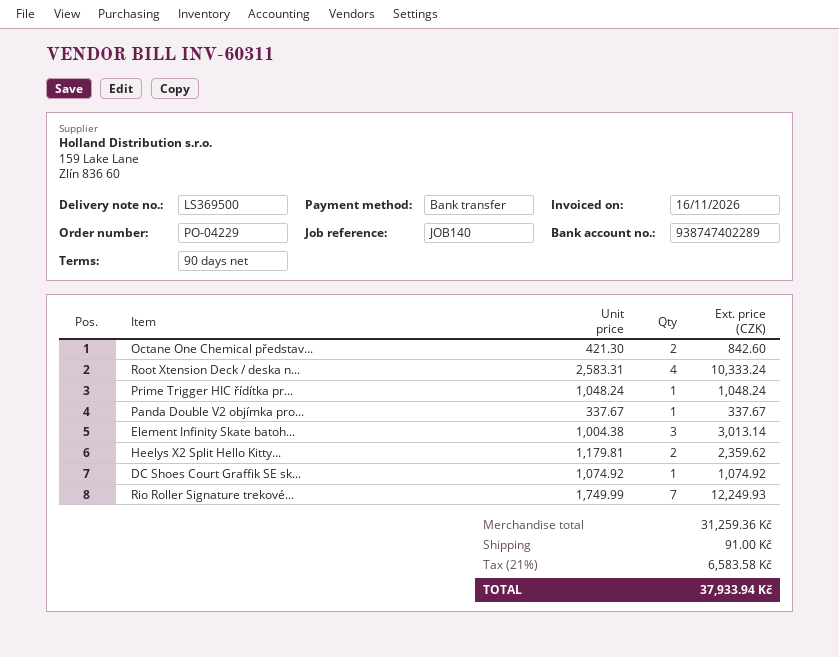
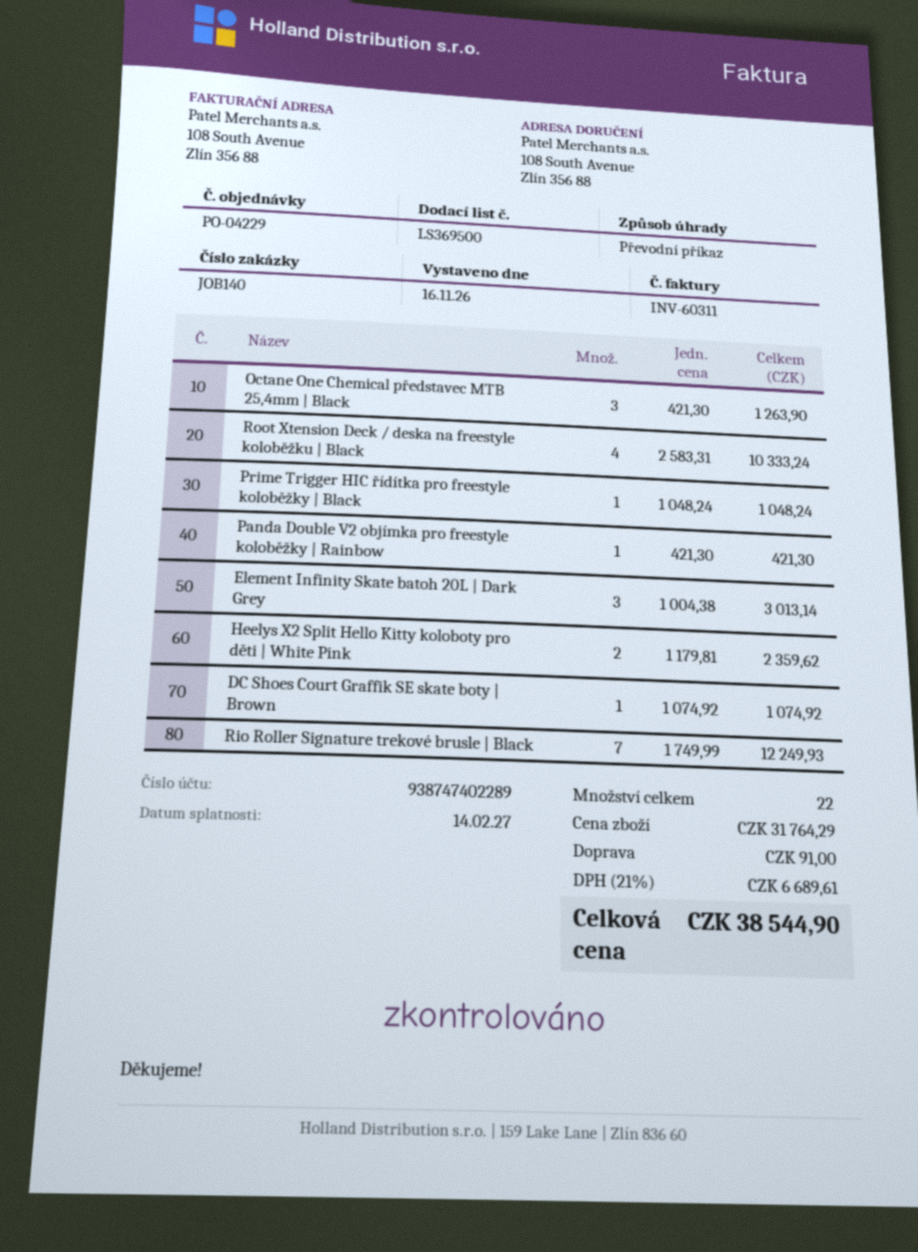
Octane One Chemical představ...: 2 x 421.30 = 842.60 -> 3 x 421.30 = 1263.90
Panda Double V2 objímka pro...: 1 x 337.67 = 337.67 -> 1 x 421.30 = 421.30
subtotal: 31259.36 -> 31764.29
tax: 21% = 6583.58 -> 21% = 6689.61
total: 37933.94 -> 38544.90

